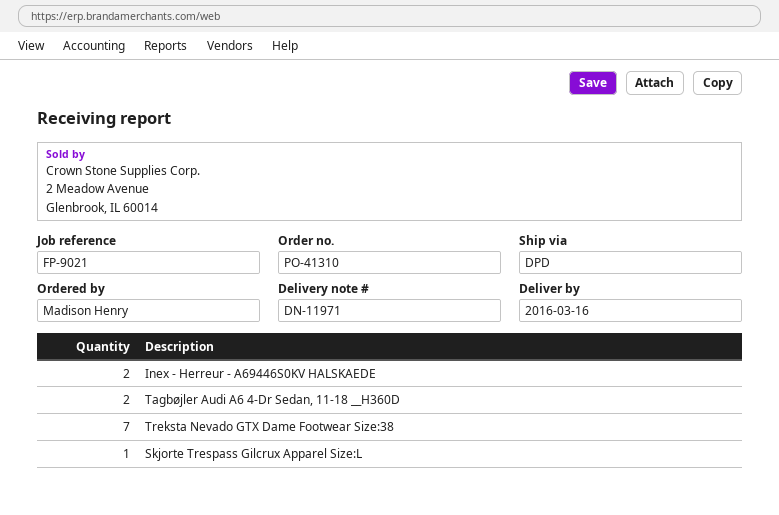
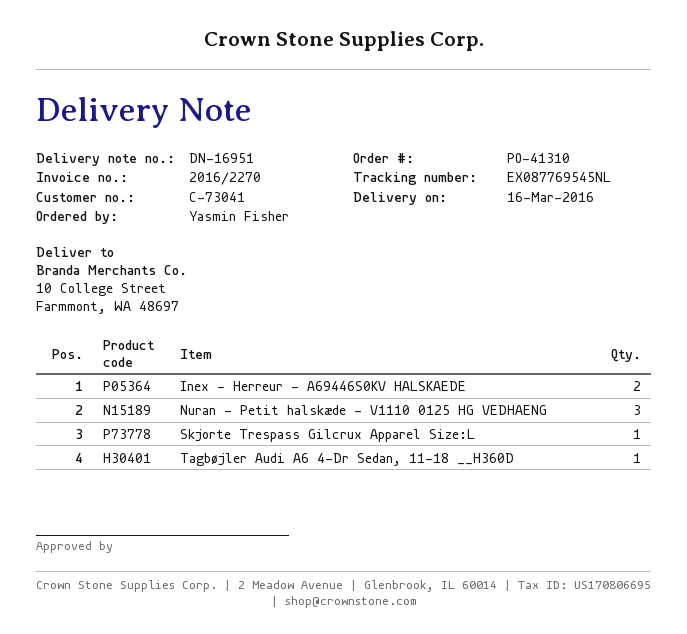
delivery note number: DN-11971 -> DN-16951
ordered by: Madison Henry -> Yasmin Fisher
Tagbøjler Audi A6 4-Dr Sedan, 11-18 __H360D: 2 -> 1
Treksta Nevado GTX Dame Footwear Size:38: 7 -> none
Nuran - Petit halskæde - V1110 0125 HG VEDHAENG: none -> 3

